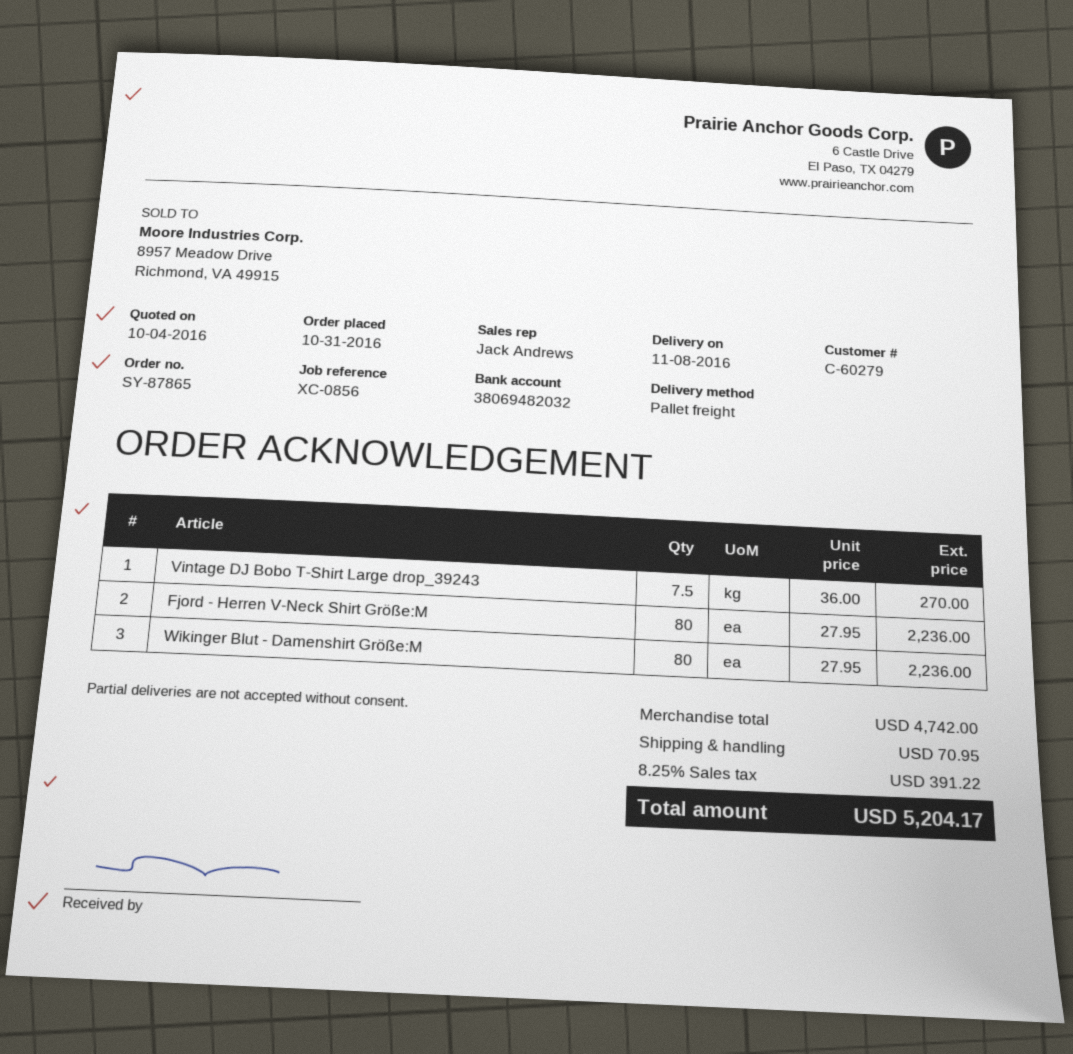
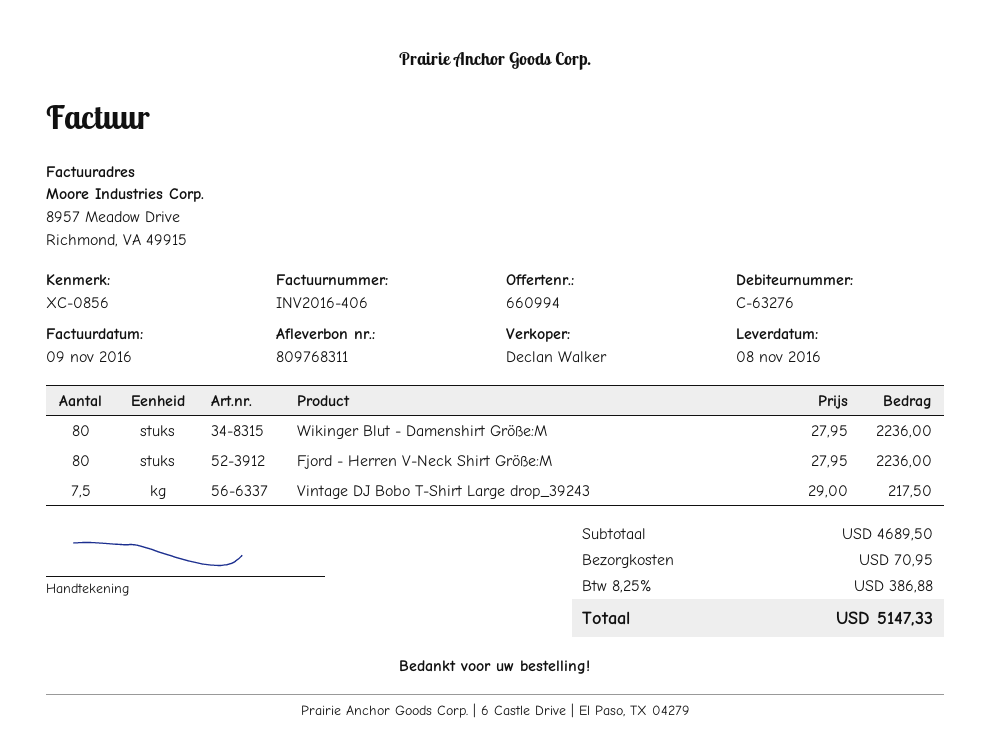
customer number: C-60279 -> C-63276
sales rep: Jack Andrews -> Declan Walker
Vintage DJ Bobo T-Shirt Large drop_39243: 7.5 x 36.00 = 270.00 -> 7.5 x 29.00 = 217.50
subtotal: 4742.00 -> 4689.50
tax: 8.25% = 391.22 -> 8.25% = 386.88
total: 5204.17 -> 5147.33

